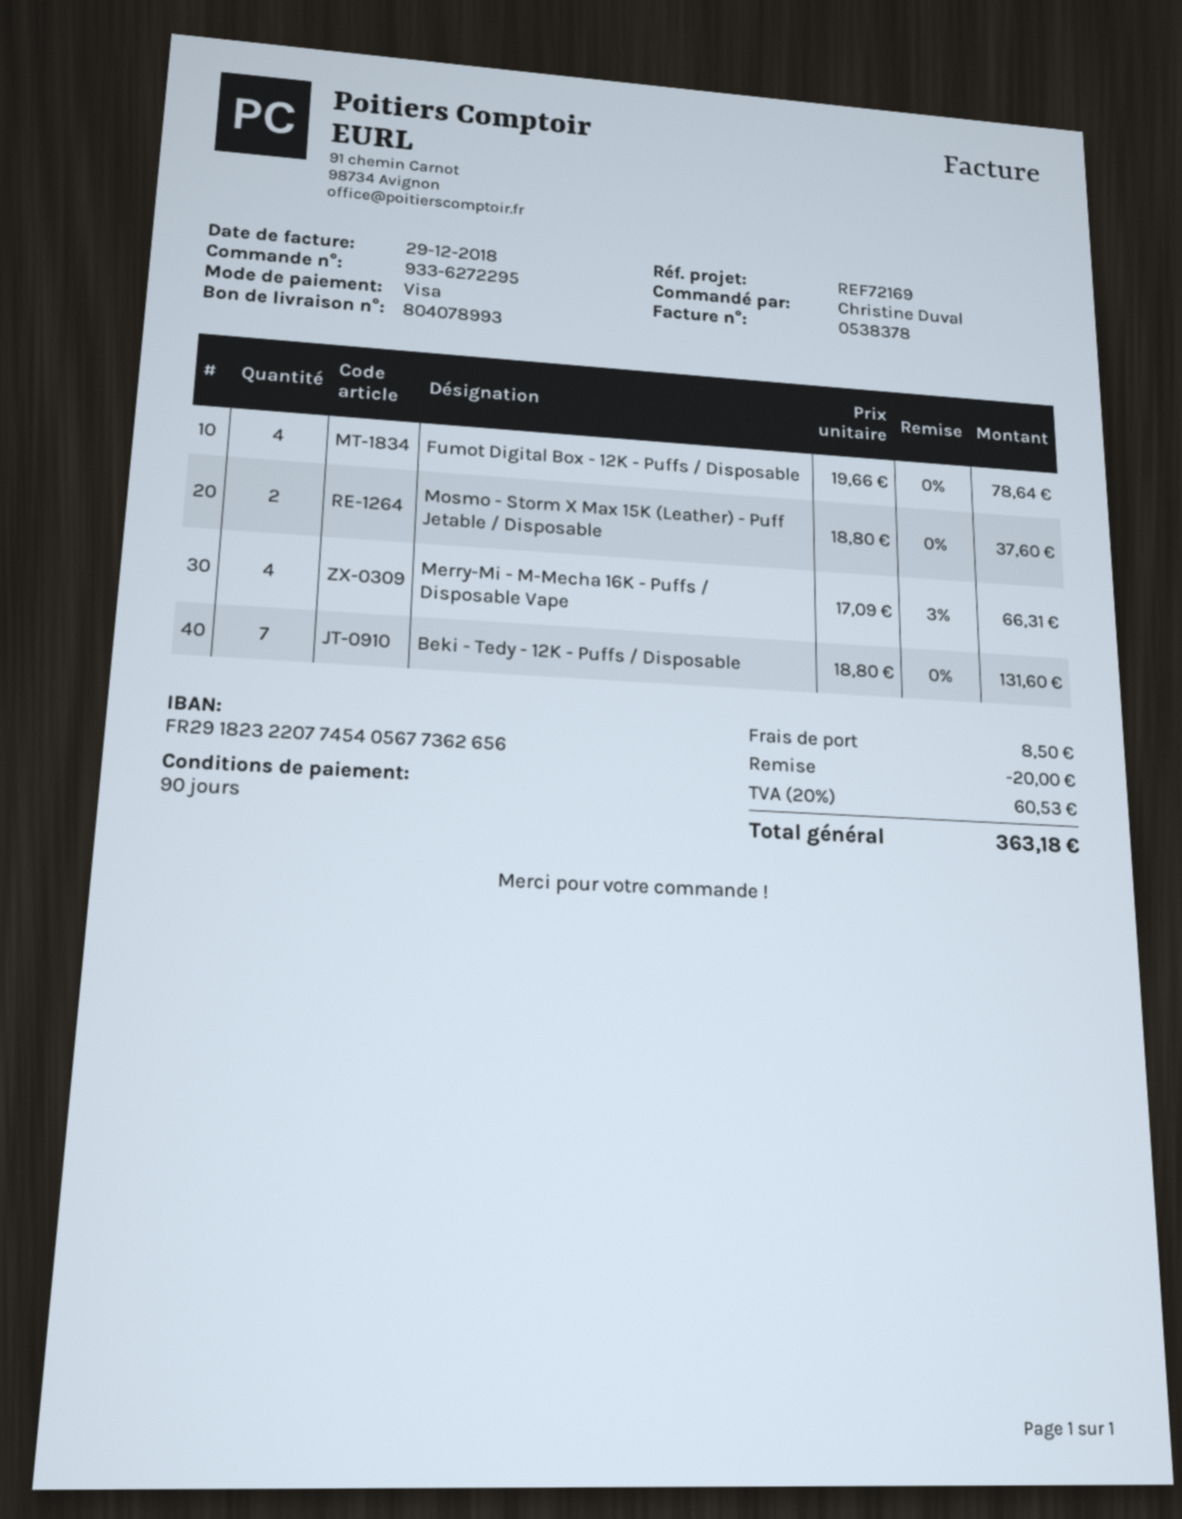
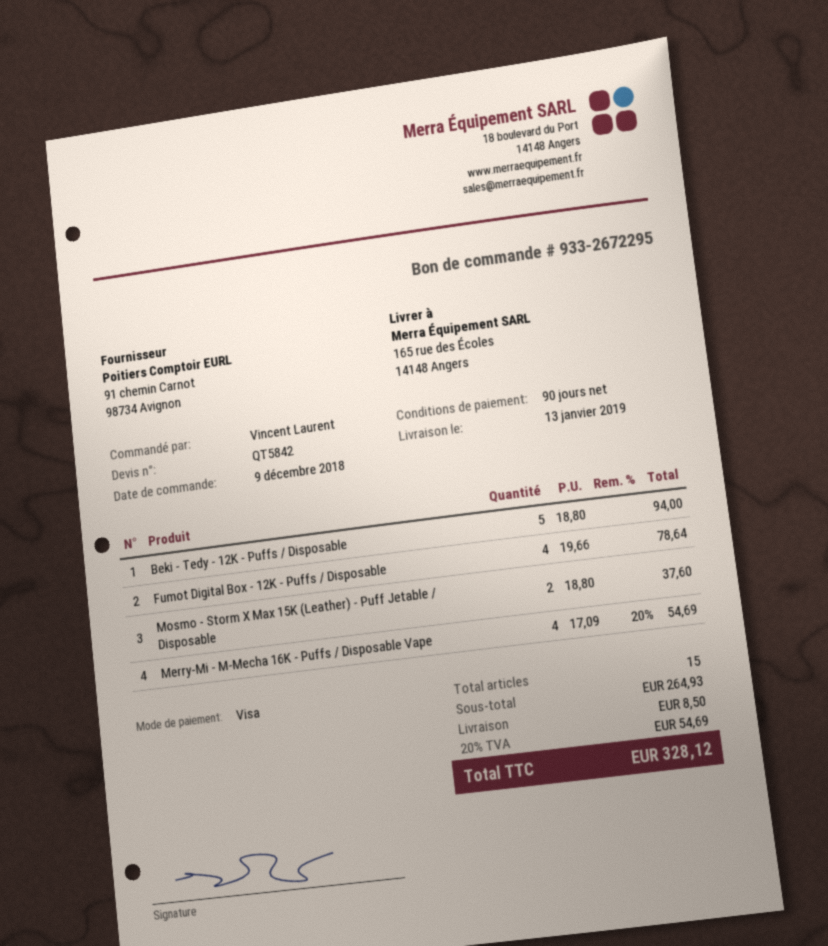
order number: 933-6272295 -> 933-2672295
ordered by: Christine Duval -> Vincent Laurent
Merry-Mi - M-Mecha 16K - Puffs / Disposable Vape: 4 x 17.09 - 3% = 66.31 -> 4 x 17.09 - 20% = 54.69
Beki - Tedy - 12K - Puffs / Disposable: 7 x 18.80 = 131.60 -> 5 x 18.80 = 94.00
discount: 20.00 -> none
tax: 20% = 60.53 -> 20% = 54.69
total: 363.18 -> 328.12

